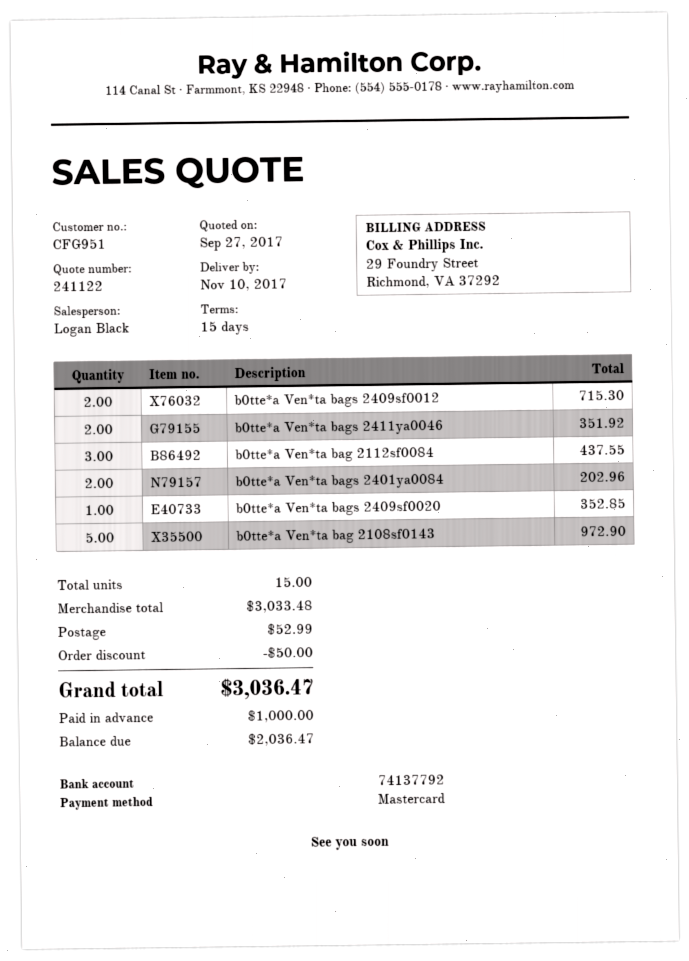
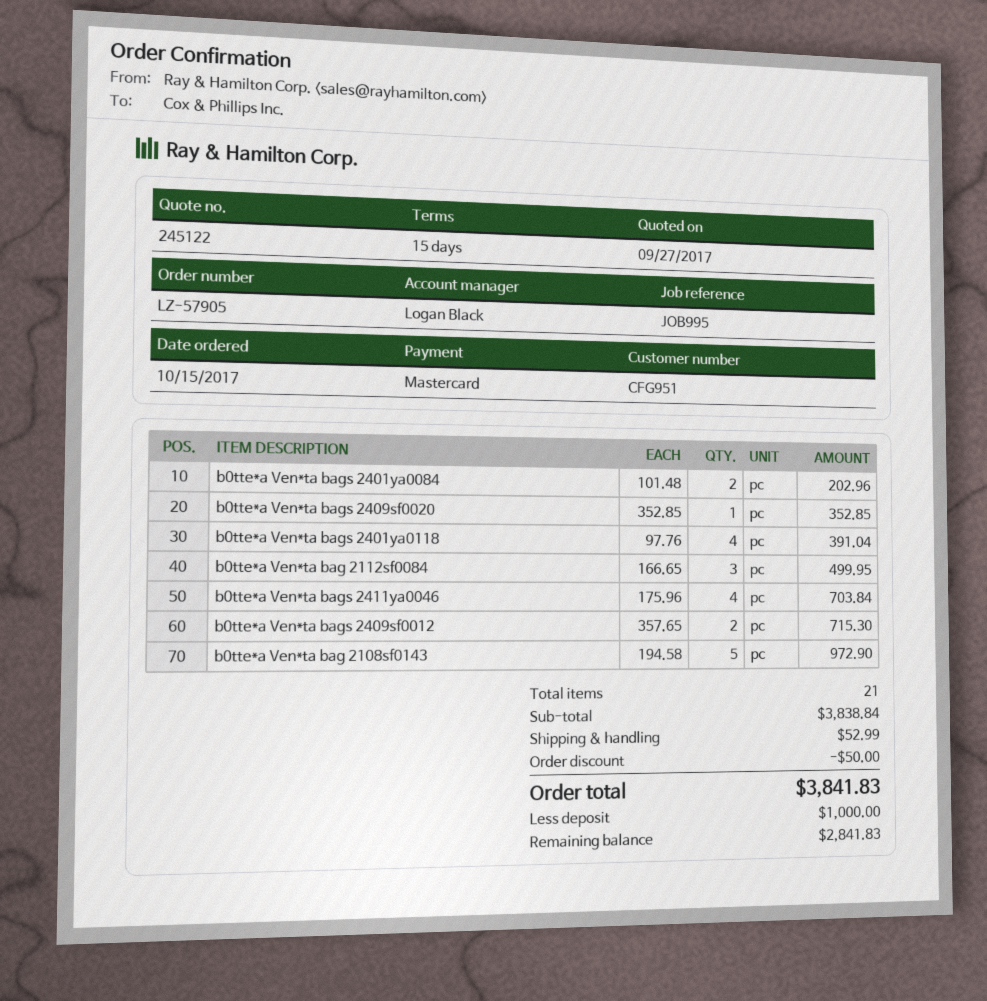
quote number: 241122 -> 245122
b0tte*a Ven*ta bags 2411ya0046: 2 for 351.92 -> 4 for 703.84
b0tte*a Ven*ta bag 2112sf0084: 3 for 437.55 -> 3 for 499.95
b0tte*a Ven*ta bags 2401ya0118: none -> 4 for 391.04
total quantity: 15 -> 21
subtotal: 3033.48 -> 3838.84
total: 3036.47 -> 3841.83
balance: 2036.47 -> 2841.83

